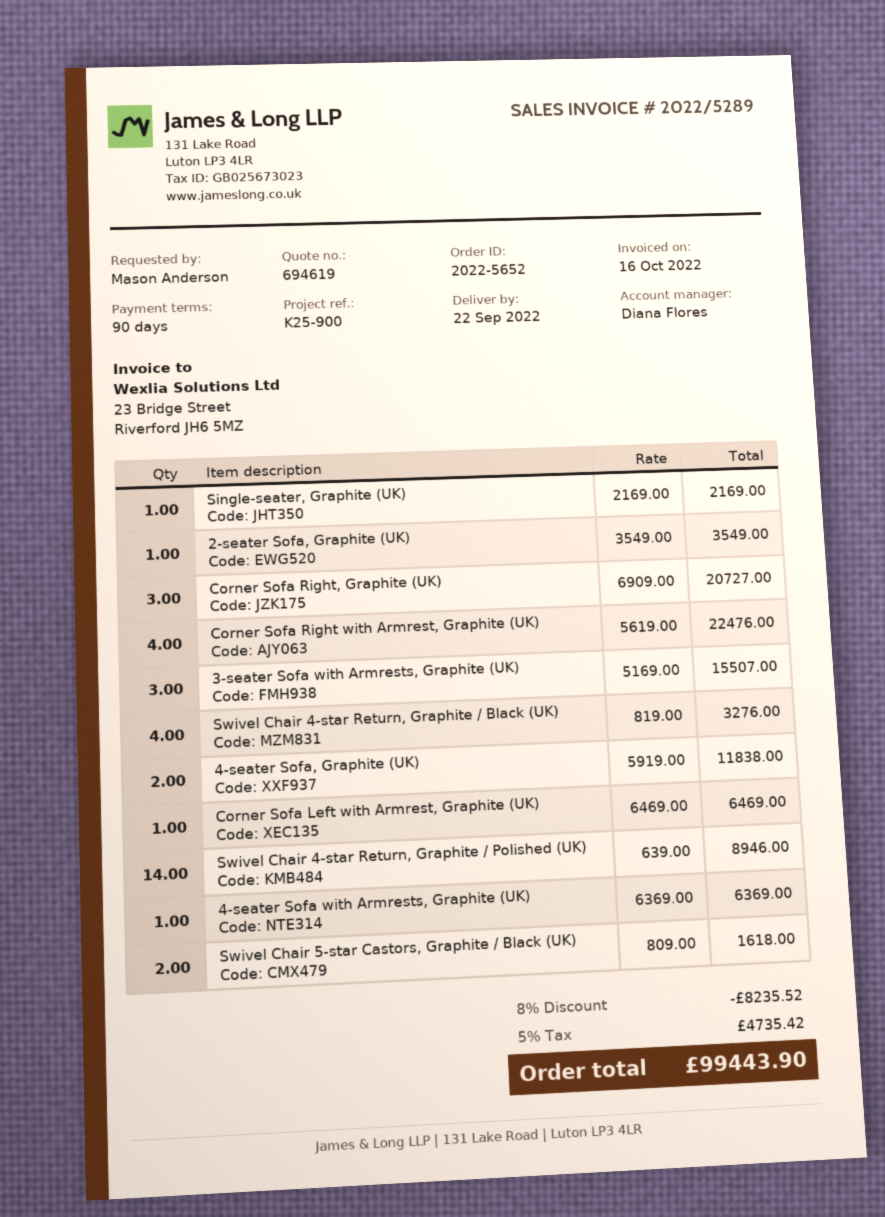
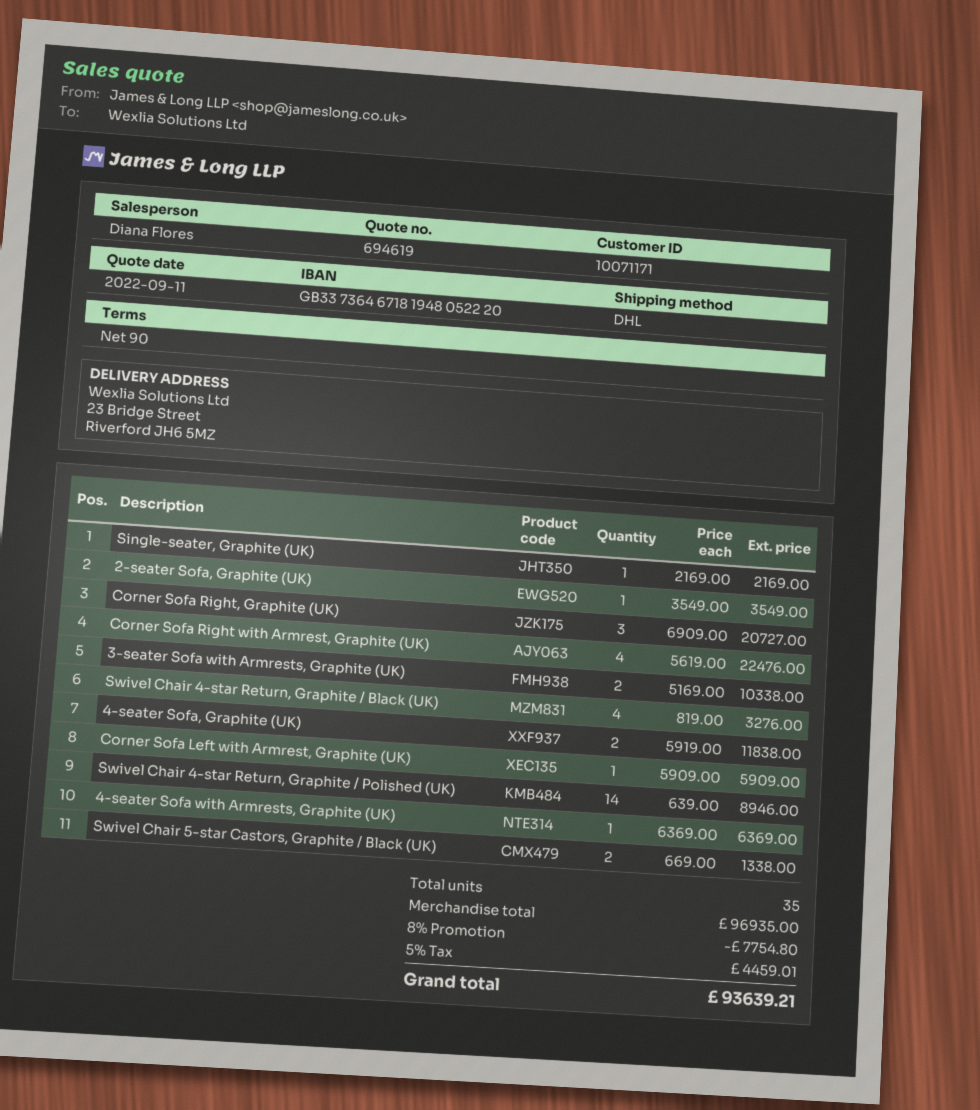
3-seater Sofa with Armrests, Graphite (UK): 3 x 5169.00 = 15507.00 -> 2 x 5169.00 = 10338.00
Corner Sofa Left with Armrest, Graphite (UK): 1 x 6469.00 = 6469.00 -> 1 x 5909.00 = 5909.00
Swivel Chair 5-star Castors, Graphite / Black (UK): 2 x 809.00 = 1618.00 -> 2 x 669.00 = 1338.00
discount: 8% = 8235.52 -> 8% = 7754.80
tax: 5% = 4735.42 -> 5% = 4459.01
total: 99443.90 -> 93639.21

